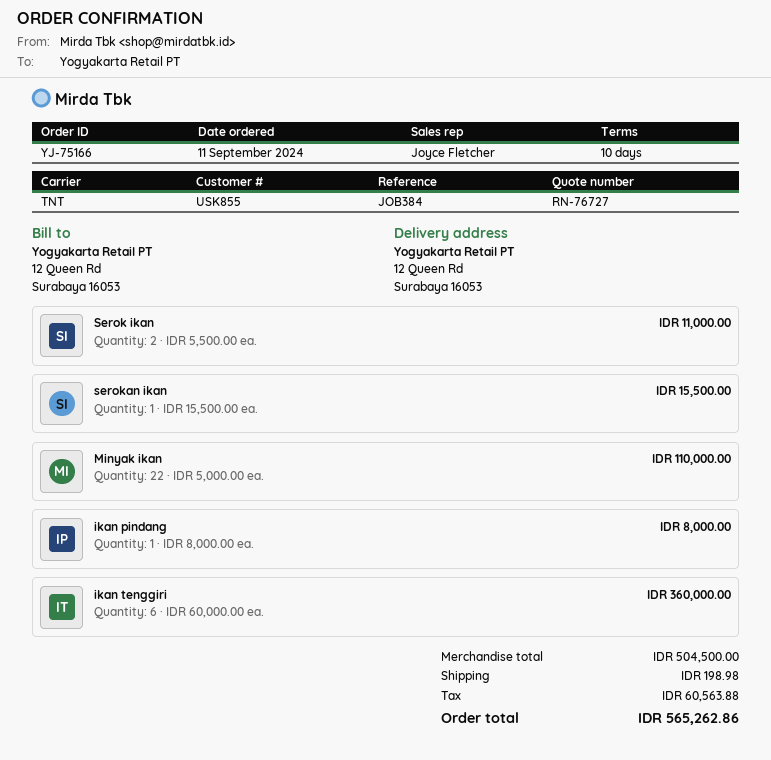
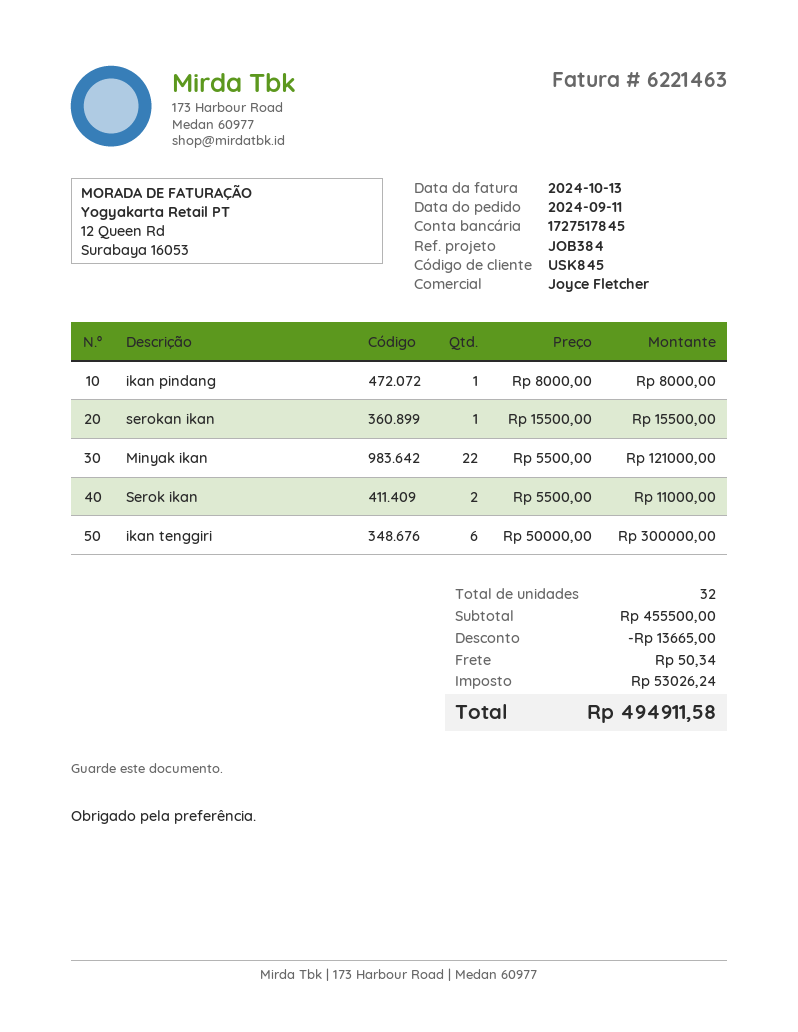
customer number: USK855 -> USK845
Minyak ikan: 22 x 5000.00 = 110000.00 -> 22 x 5500.00 = 121000.00
ikan tenggiri: 6 x 60000.00 = 360000.00 -> 6 x 50000.00 = 300000.00
subtotal: 504500.00 -> 455500.00
discount: none -> 13665.00
shipping: 198.98 -> 50.34
tax: 60563.88 -> 53026.24
total: 565262.86 -> 494911.58

